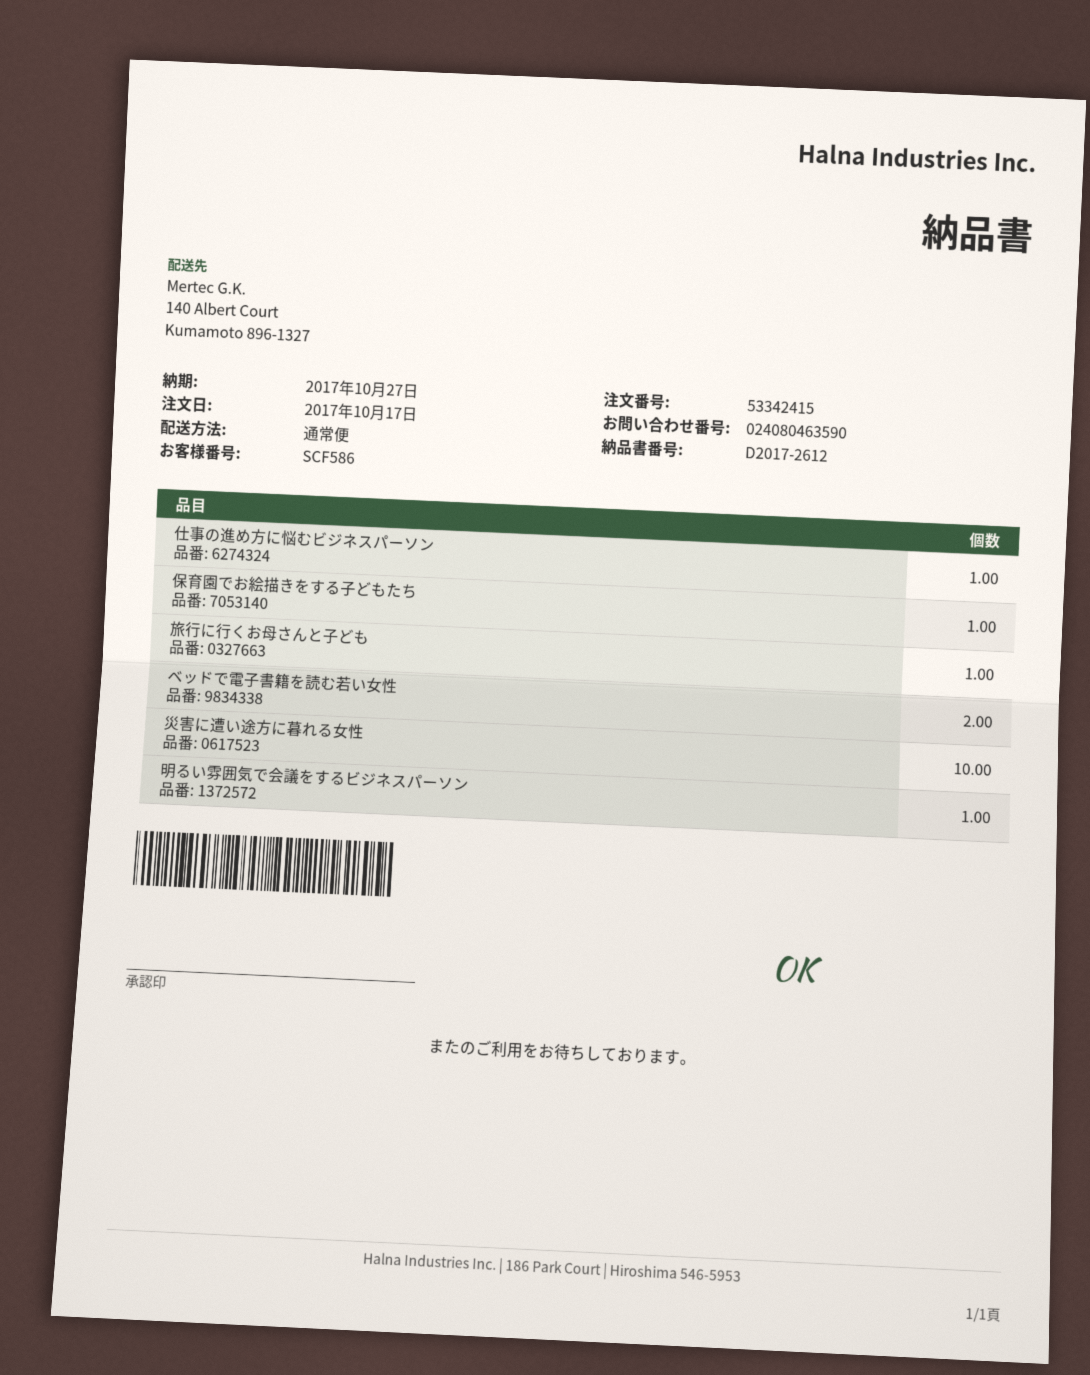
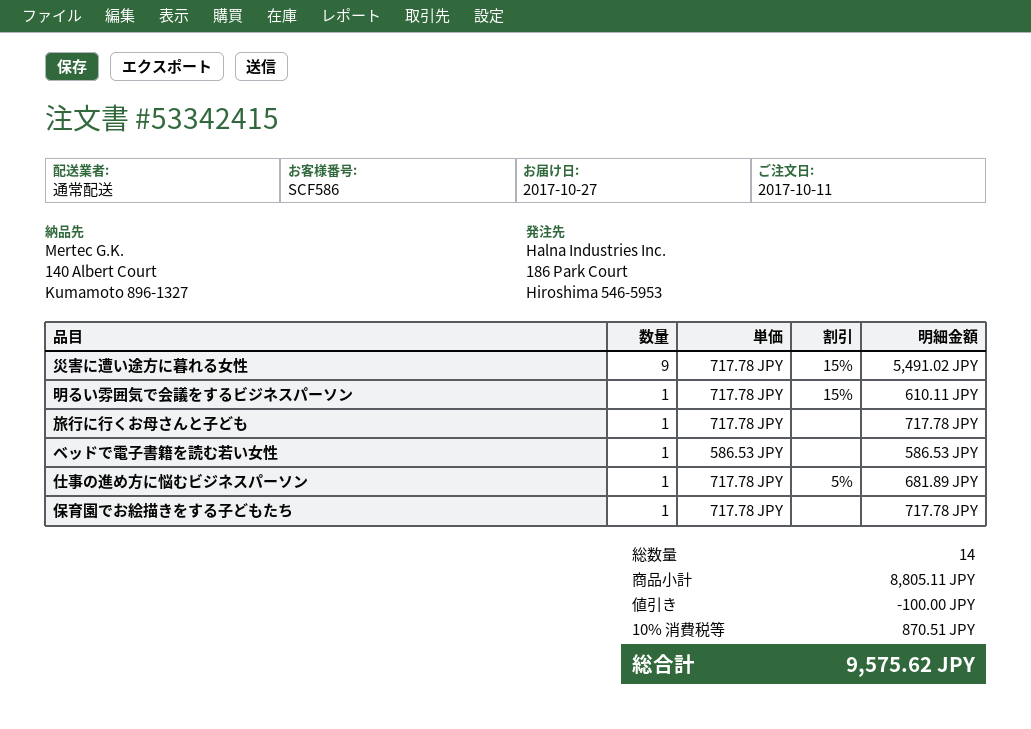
order date: 2017-10-17 -> 2017-10-11
ベッドで電子書籍を読む若い女性: 2 -> 1
災害に遭い途方に暮れる女性: 10 -> 9

